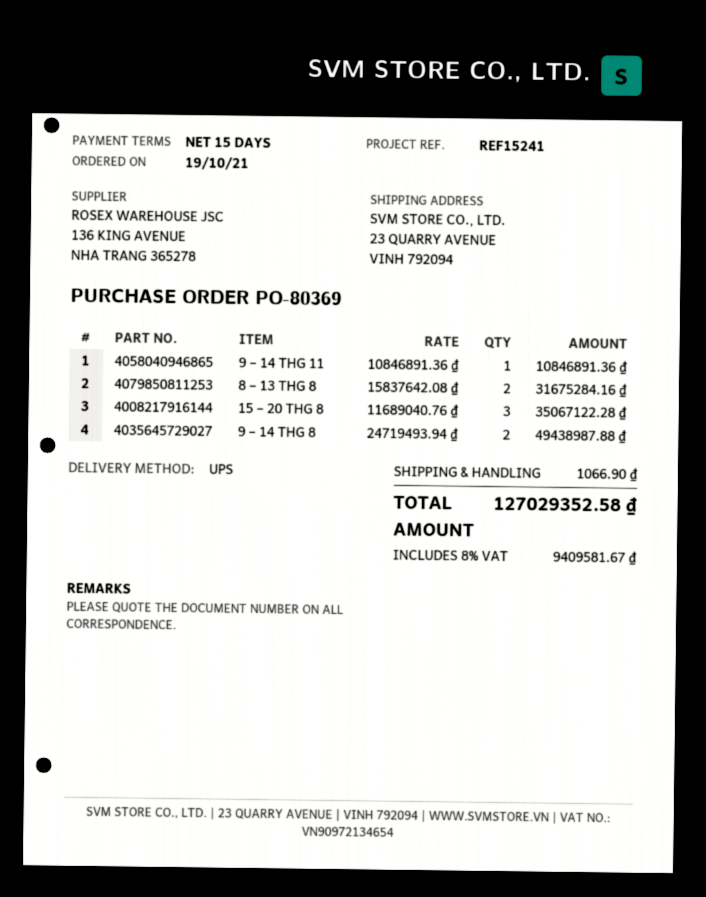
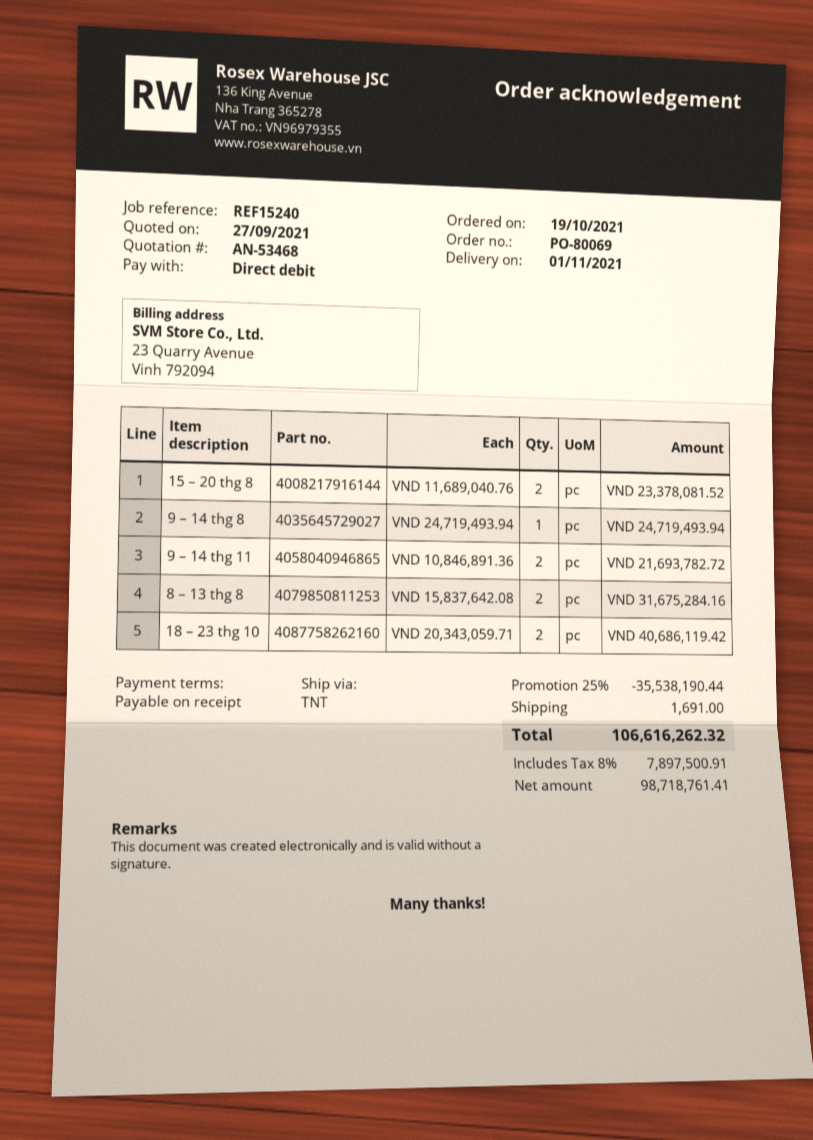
order number: PO-80369 -> PO-80069
payment terms: 15 days -> on receipt
reference: REF15241 -> REF15240
shipping method: UPS -> TNT
9 – 14 THG 11: 1 x 10846891.36 = 10846891.36 -> 2 x 10846891.36 = 21693782.72
15 – 20 THG 8: 3 x 11689040.76 = 35067122.28 -> 2 x 11689040.76 = 23378081.52
9 – 14 THG 8: 2 x 24719493.94 = 49438987.88 -> 1 x 24719493.94 = 24719493.94
18 – 23 thg 10: none -> 2 x 20343059.71 = 40686119.42
discount: none -> 25% = 35538190.44
shipping: 1066.90 -> 1691.00
tax: 8% = 9409581.67 -> 8% = 7897500.91
total: 127029352.58 -> 106616262.32

